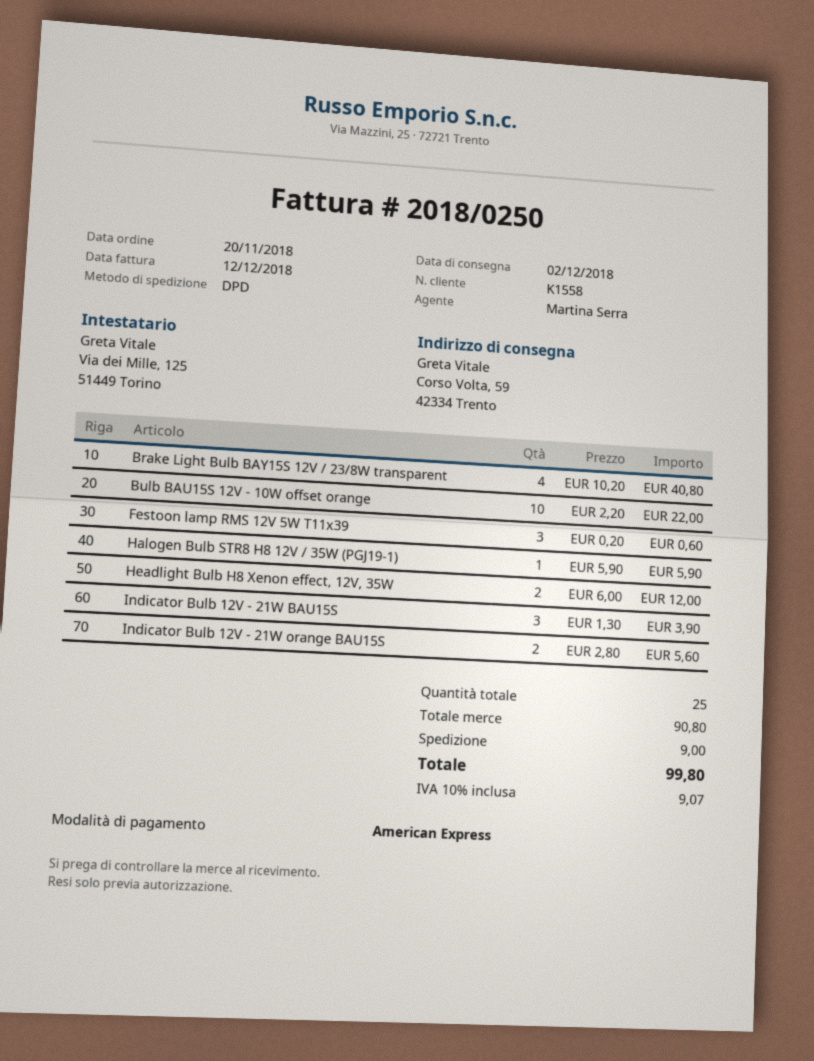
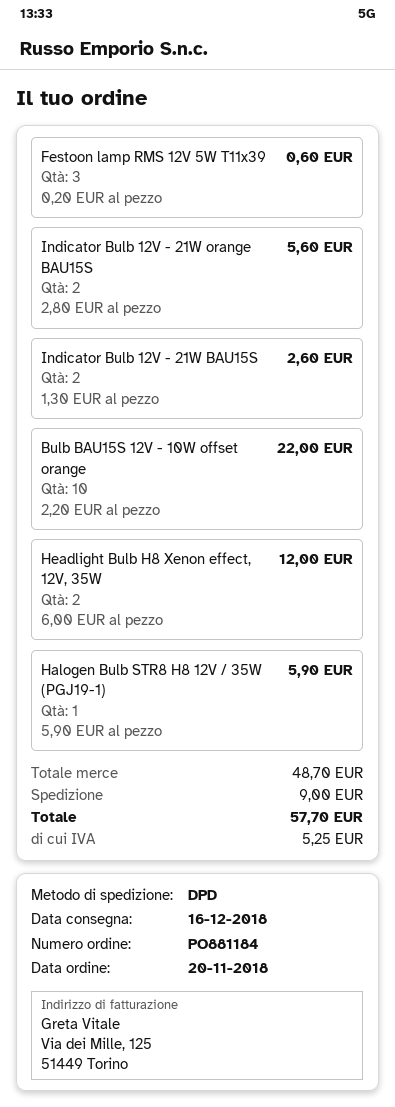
delivery date: 2018-12-02 -> 2018-12-16
Brake Light Bulb BAY15S 12V / 23/8W transparent: 4 x 10.20 = 40.80 -> none
Indicator Bulb 12V - 21W BAU15S: 3 x 1.30 = 3.90 -> 2 x 1.30 = 2.60
subtotal: 90.80 -> 48.70
tax: 9.07 -> 5.25
total: 99.80 -> 57.70

